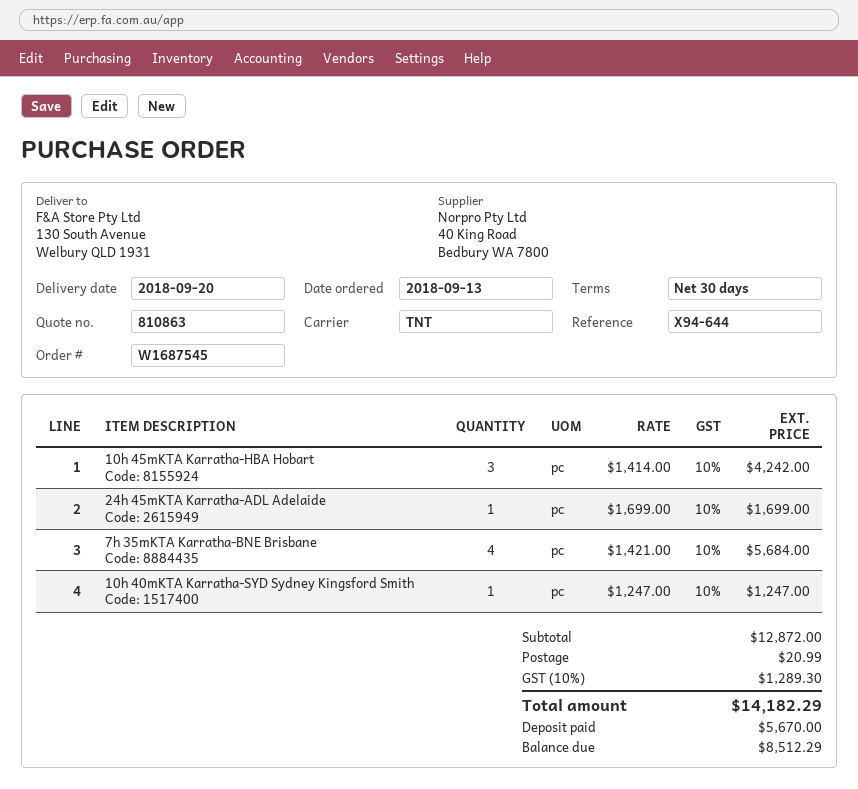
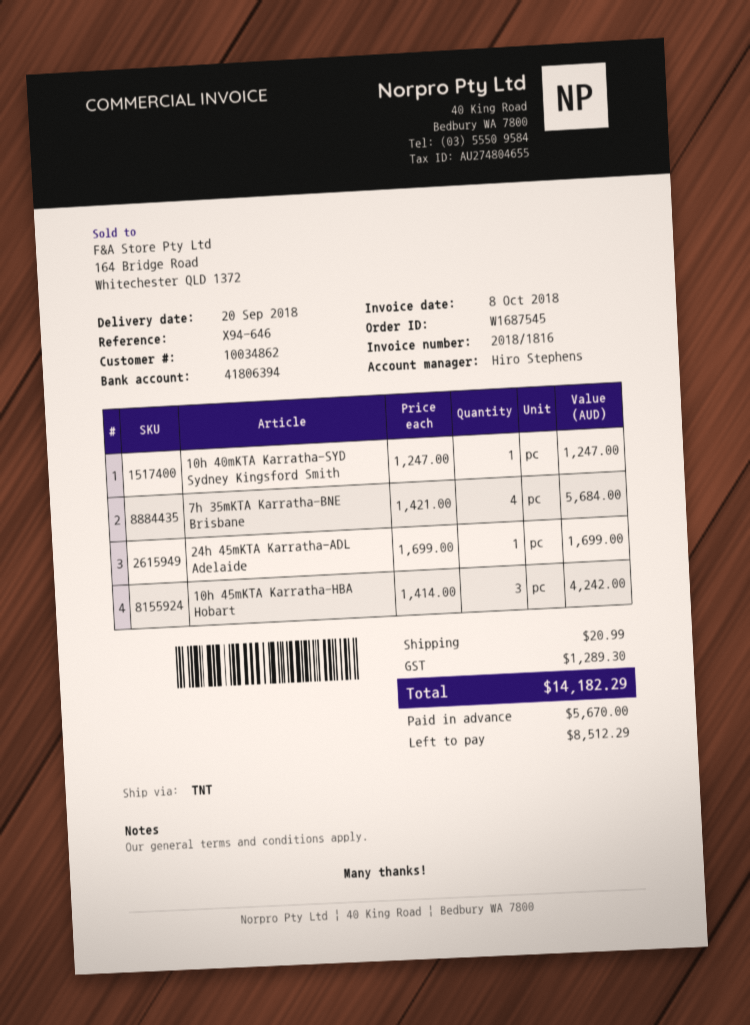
reference: X94-644 -> X94-646

